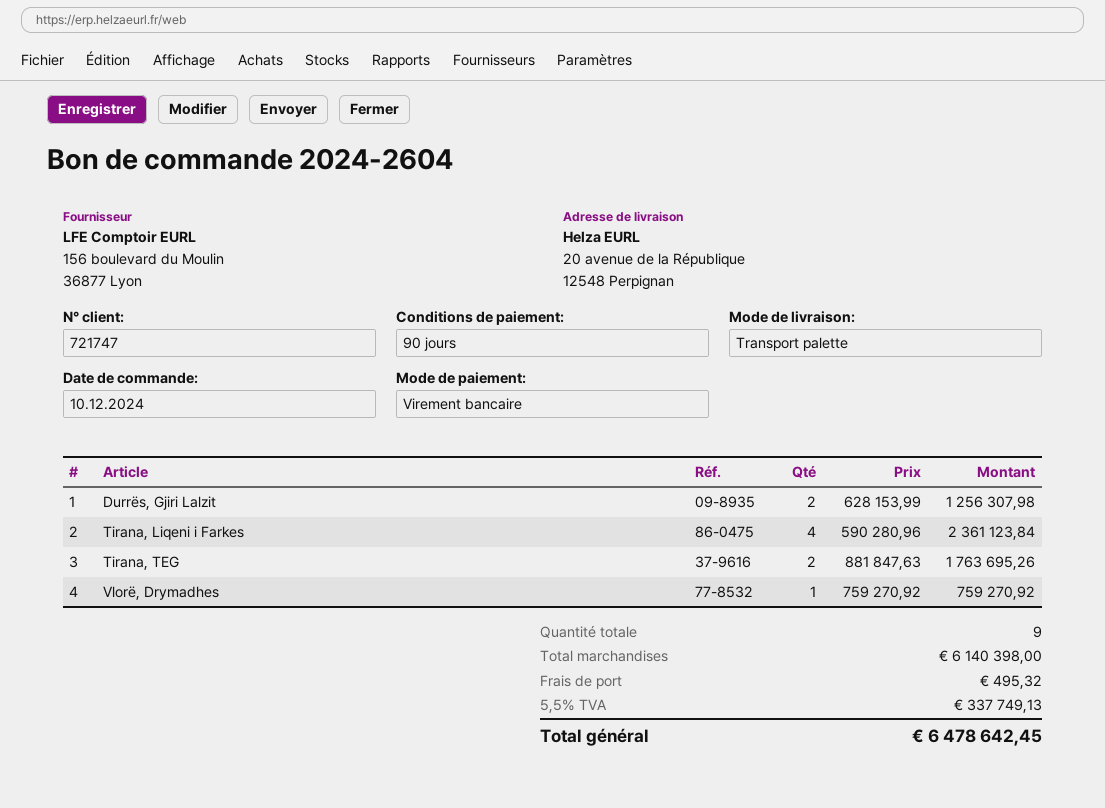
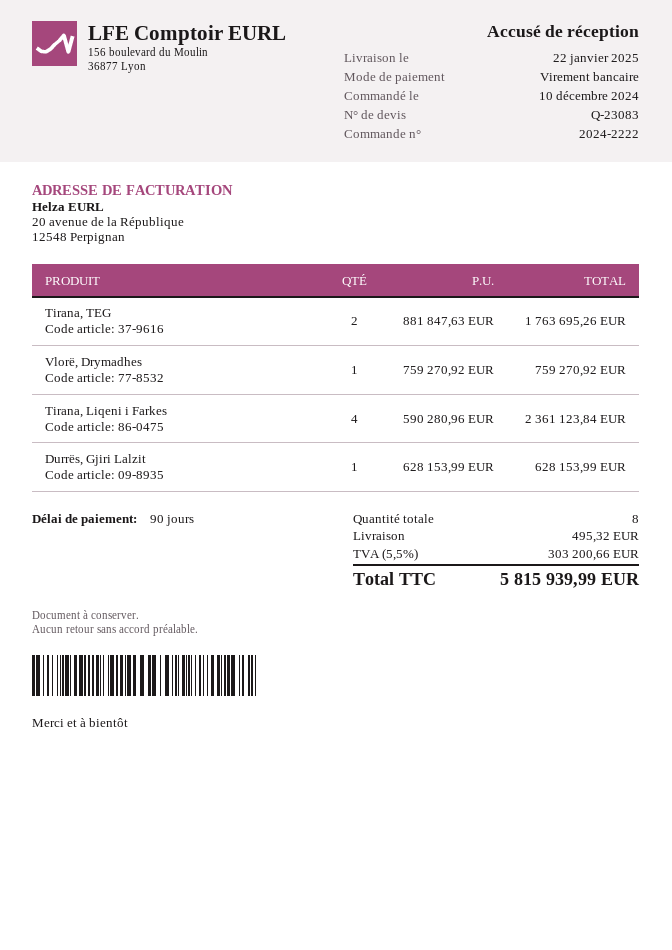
order number: 2024-2604 -> 2024-2222
Durrës, Gjiri Lalzit: 2 x 628153.99 = 1256307.98 -> 1 x 628153.99 = 628153.99
total quantity: 9 -> 8
tax: 5.5% = 337749.13 -> 5.5% = 303200.66
total: 6478642.45 -> 5815939.99

